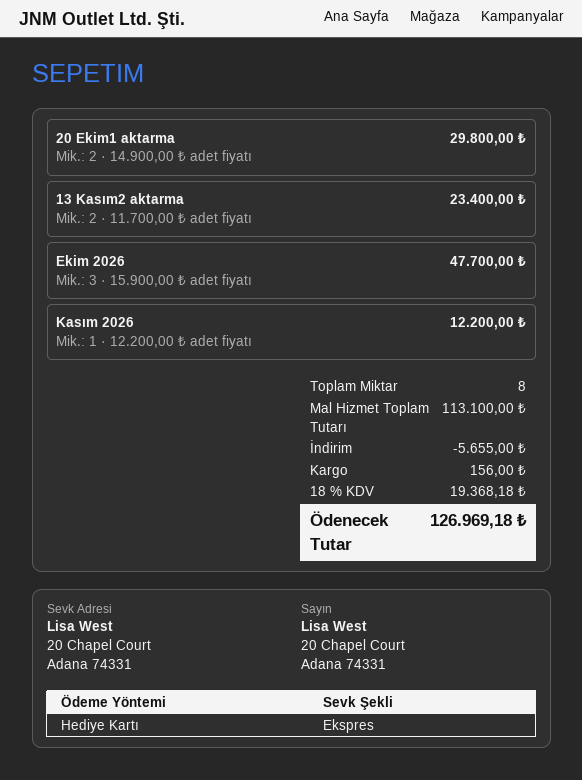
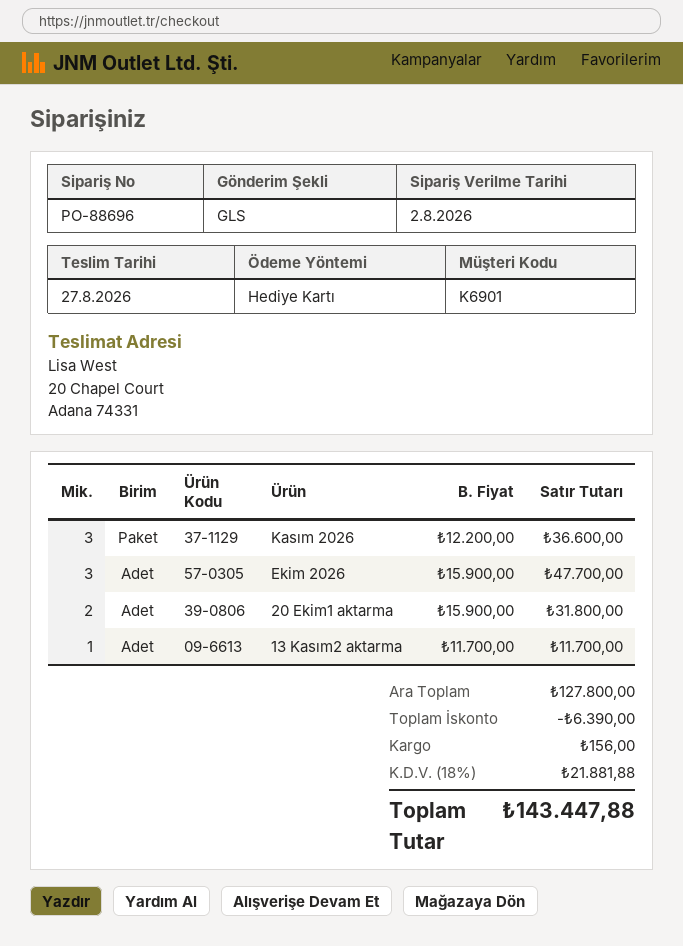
shipping method: express -> GLS
20 Ekim1 aktarma: 2 x 14900.00 = 29800.00 -> 2 x 15900.00 = 31800.00
13 Kasım2 aktarma: 2 x 11700.00 = 23400.00 -> 1 x 11700.00 = 11700.00
Kasım 2026: 1 x 12200.00 = 12200.00 -> 3 x 12200.00 = 36600.00
subtotal: 113100.00 -> 127800.00
discount: 5655.00 -> 6390.00
tax: 18% = 19368.18 -> 18% = 21881.88
total: 126969.18 -> 143447.88

